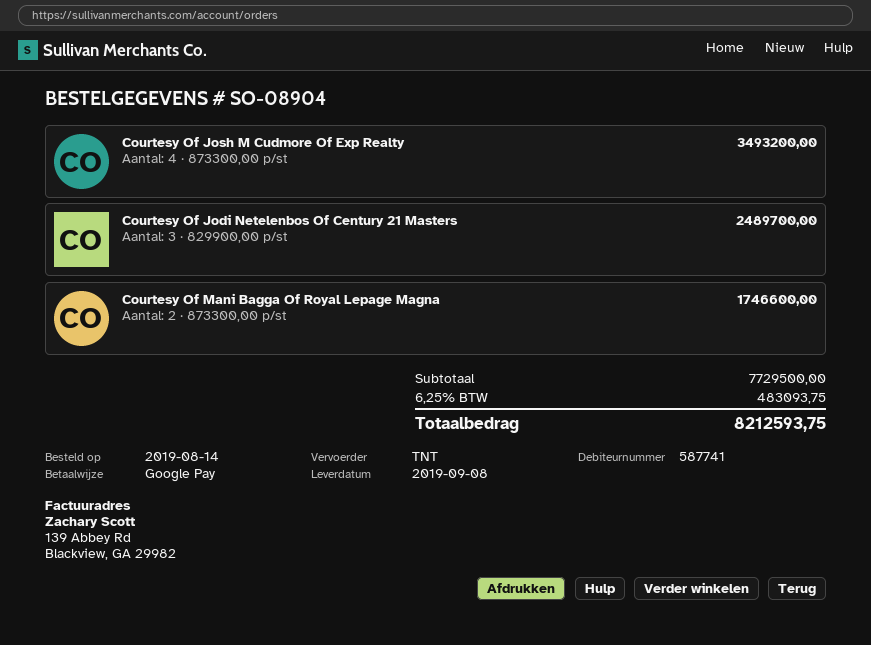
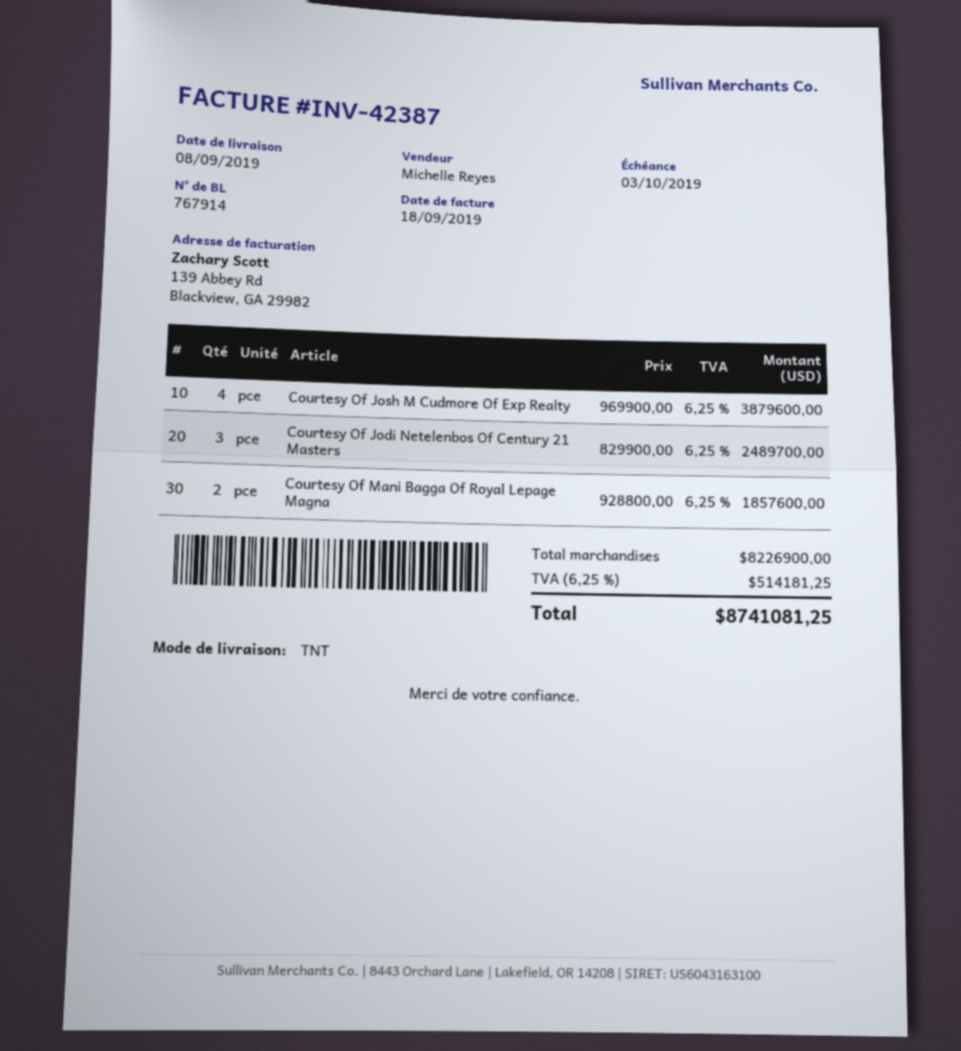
Courtesy Of Josh M Cudmore Of Exp Realty: 4 x 873300.00 = 3493200.00 -> 4 x 969900.00 = 3879600.00
Courtesy Of Mani Bagga Of Royal Lepage Magna: 2 x 873300.00 = 1746600.00 -> 2 x 928800.00 = 1857600.00
subtotal: 7729500.00 -> 8226900.00
tax: 6.25% = 483093.75 -> 6.25% = 514181.25
total: 8212593.75 -> 8741081.25

